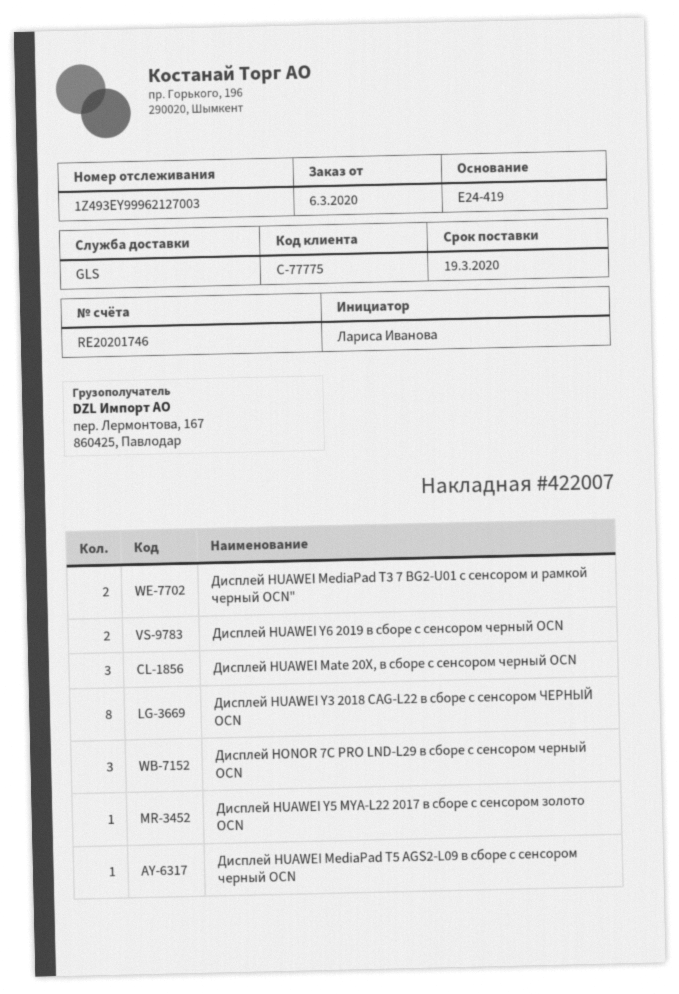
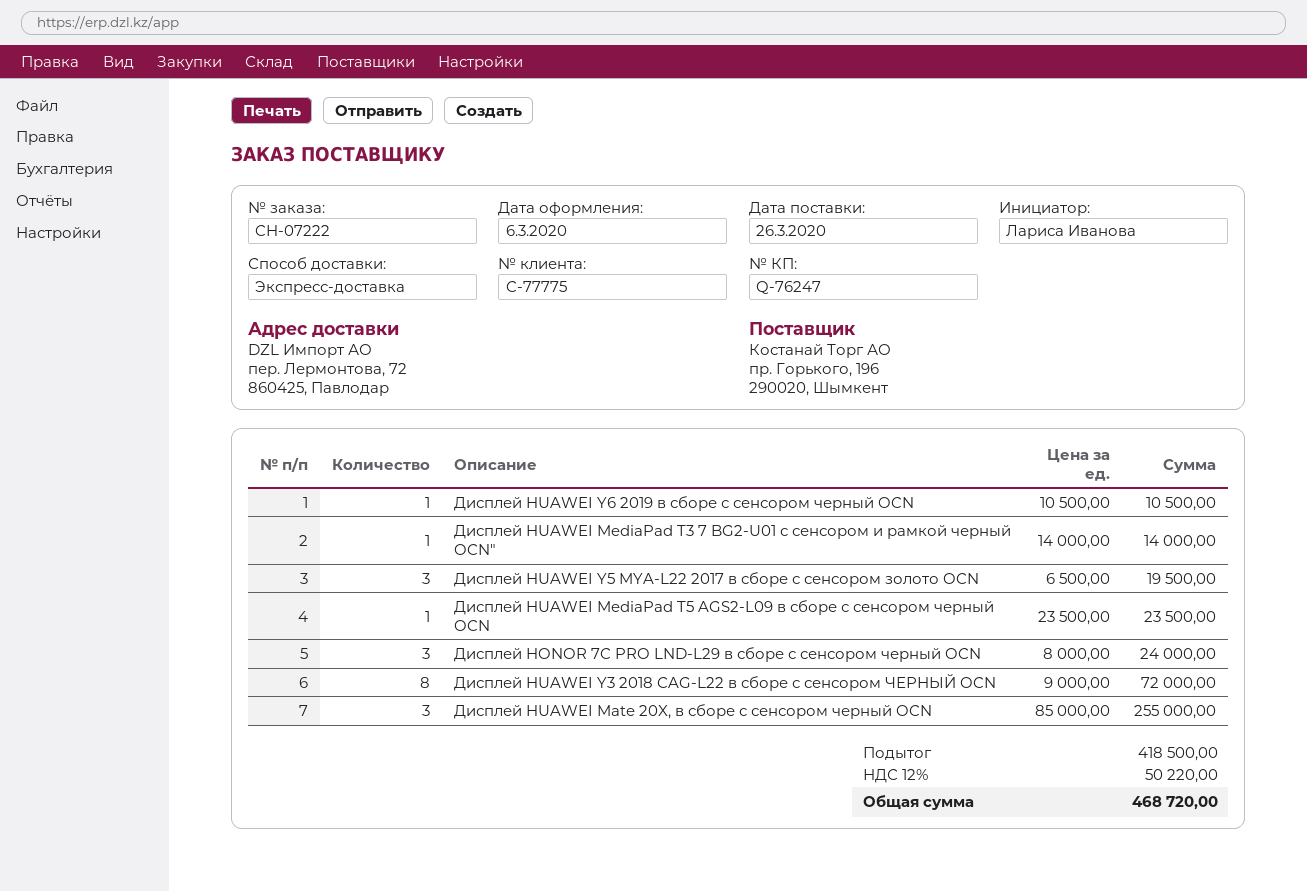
delivery date: 2020-03-19 -> 2020-03-26
shipping method: GLS -> express
ship to: пер. Лермонтова, 167, 860425, Павлодар -> пер. Лермонтова, 72, 860425, Павлодар
Дисплей HUAWEI MediaPad T3 7 BG2-U01 с сенсором и рамкой черный OCN": 2 -> 1
Дисплей HUAWEI Y6 2019 в сборе с сенсором черный OCN: 2 -> 1
Дисплей HUAWEI Y5 MYA-L22 2017 в сборе с сенсором золото OCN: 1 -> 3

